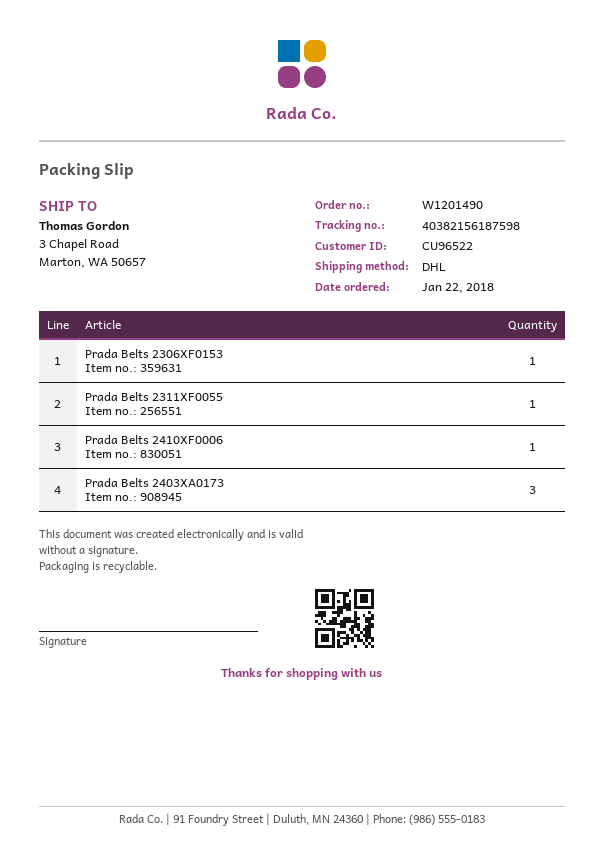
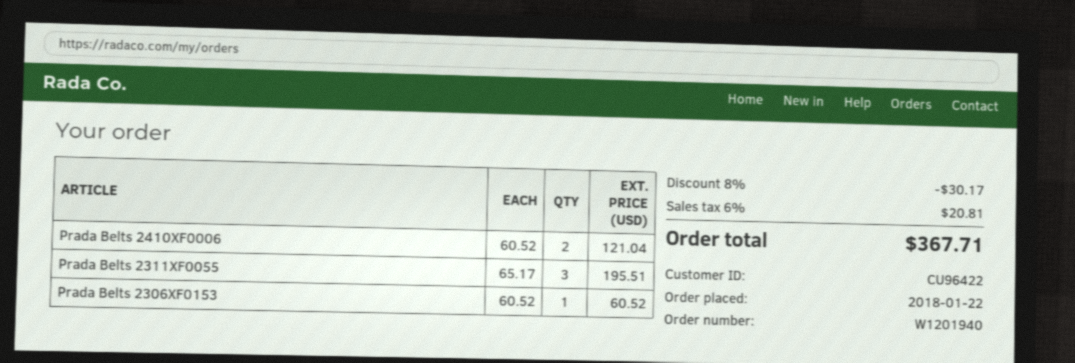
order number: W1201490 -> W1201940
customer number: CU96522 -> CU96422
Prada Belts 2311XF0055: 1 -> 3
Prada Belts 2410XF0006: 1 -> 2
Prada Belts 2403XA0173: 3 -> none

